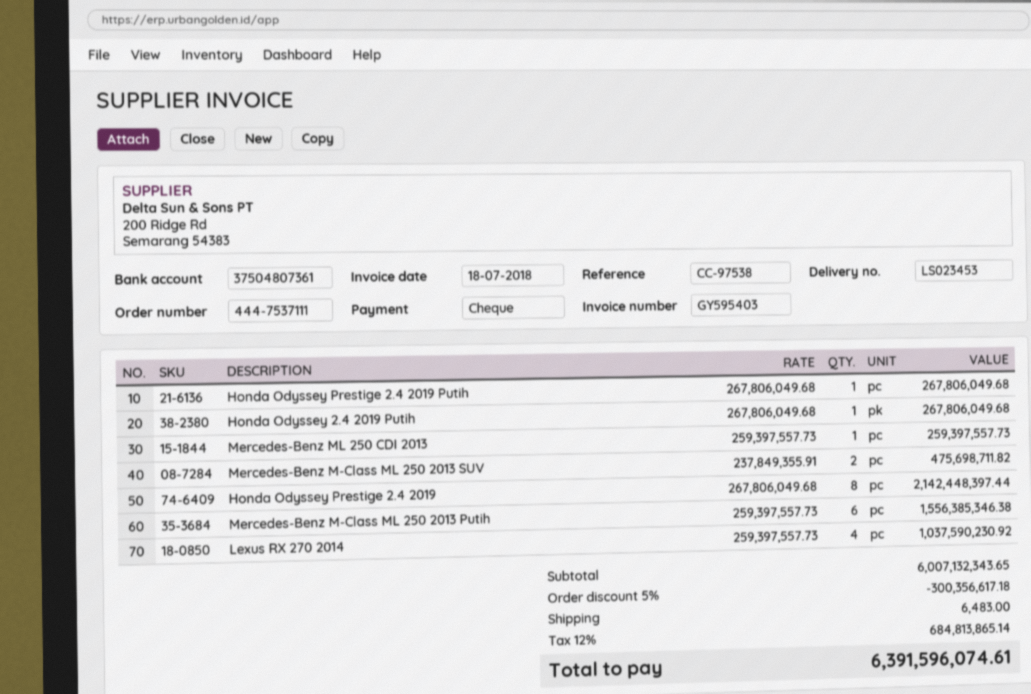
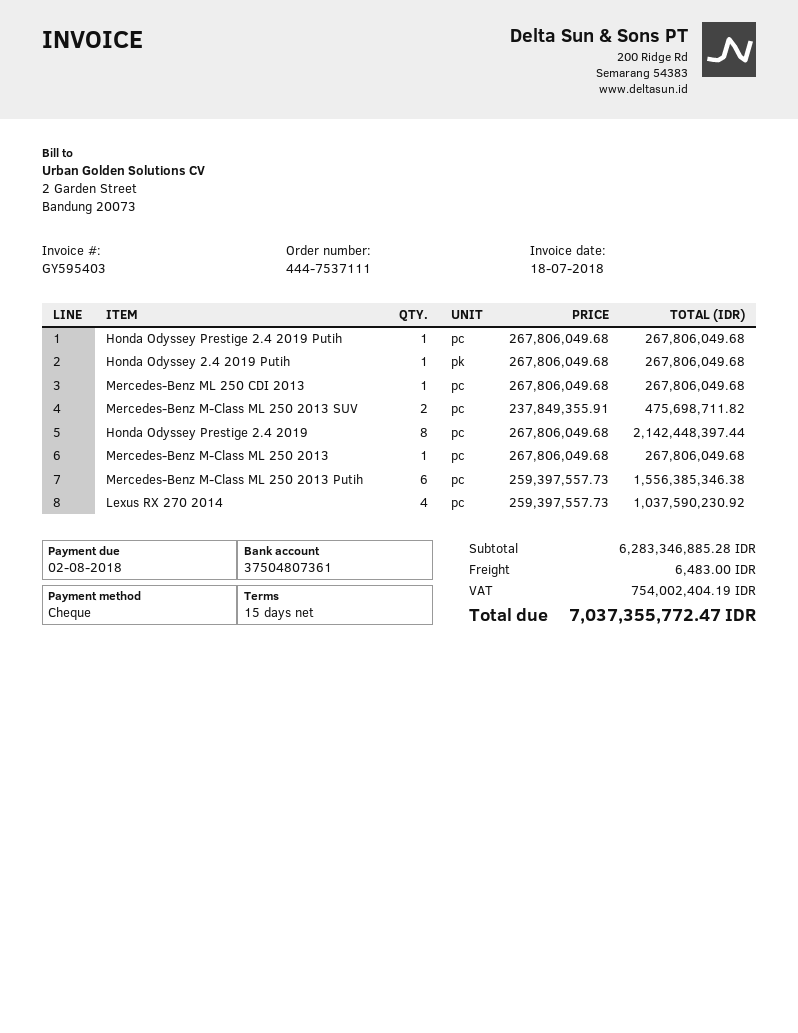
Mercedes-Benz ML 250 CDI 2013: 1 x 259397557.73 = 259397557.73 -> 1 x 267806049.68 = 267806049.68
Mercedes-Benz M-Class ML 250 2013: none -> 1 x 267806049.68 = 267806049.68
subtotal: 6007132343.65 -> 6283346885.28
discount: 5% = 300356617.18 -> none
tax: 684813865.14 -> 754002404.19
total: 6391596074.61 -> 7037355772.47

